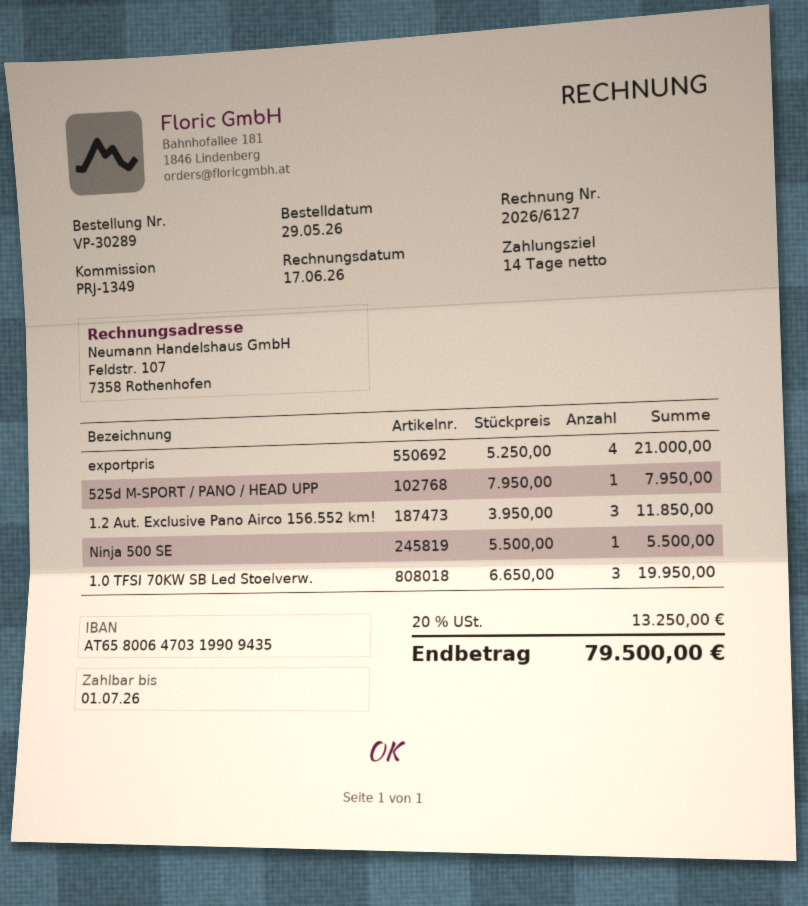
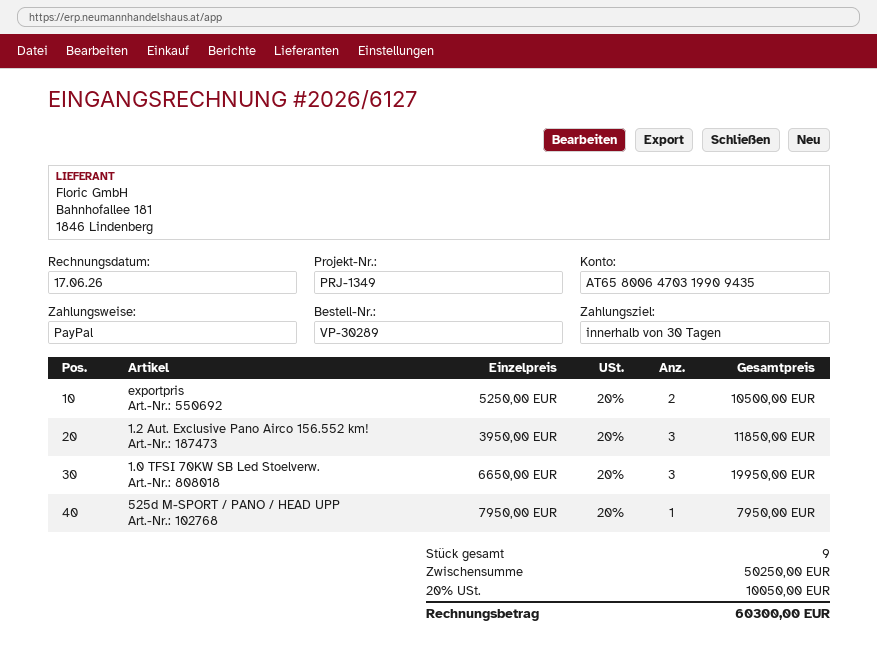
payment terms: 14 days -> 30 days
exportpris: 4 x 5250.00 = 21000.00 -> 2 x 5250.00 = 10500.00
Ninja 500 SE: 1 x 5500.00 = 5500.00 -> none
tax: 20% = 13250.00 -> 20% = 10050.00
total: 79500.00 -> 60300.00

